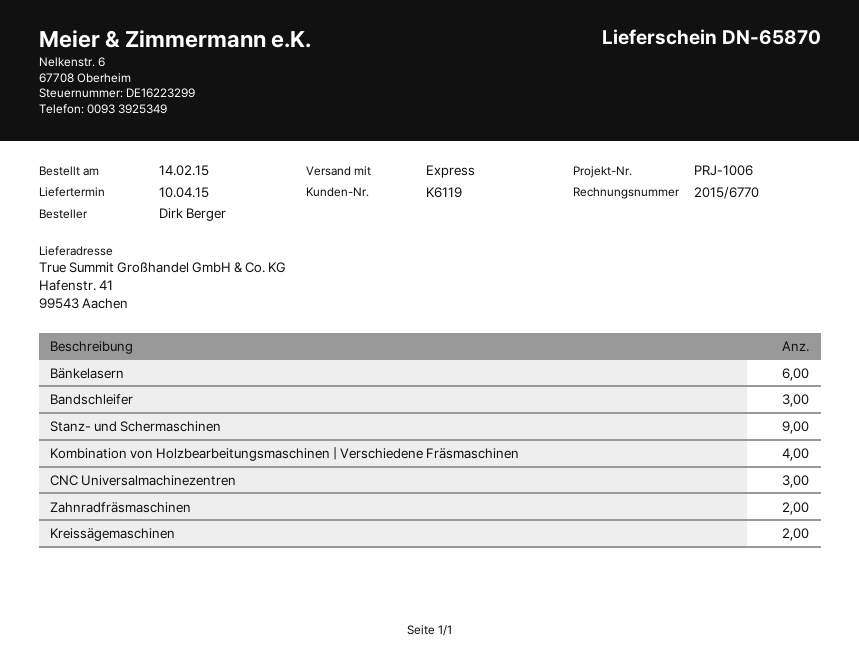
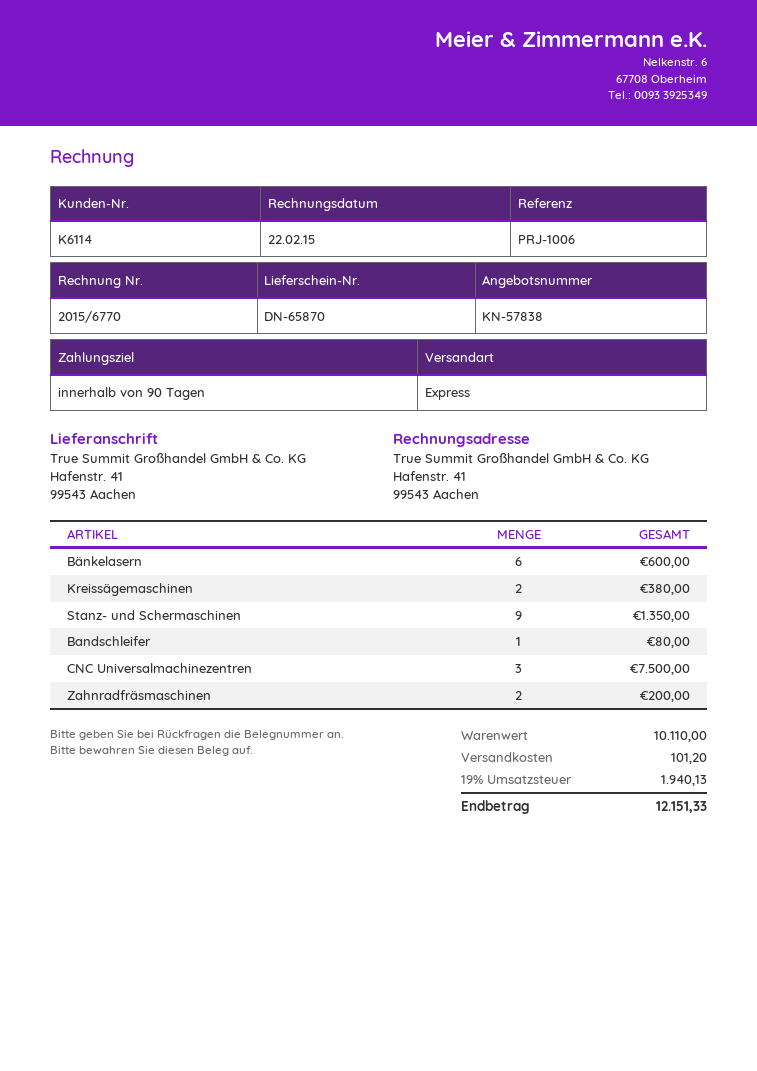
customer number: K6119 -> K6114
Bandschleifer: 3 -> 1
Kombination von Holzbearbeitungsmaschinen | Verschiedene Fräsmaschinen: 4 -> none

